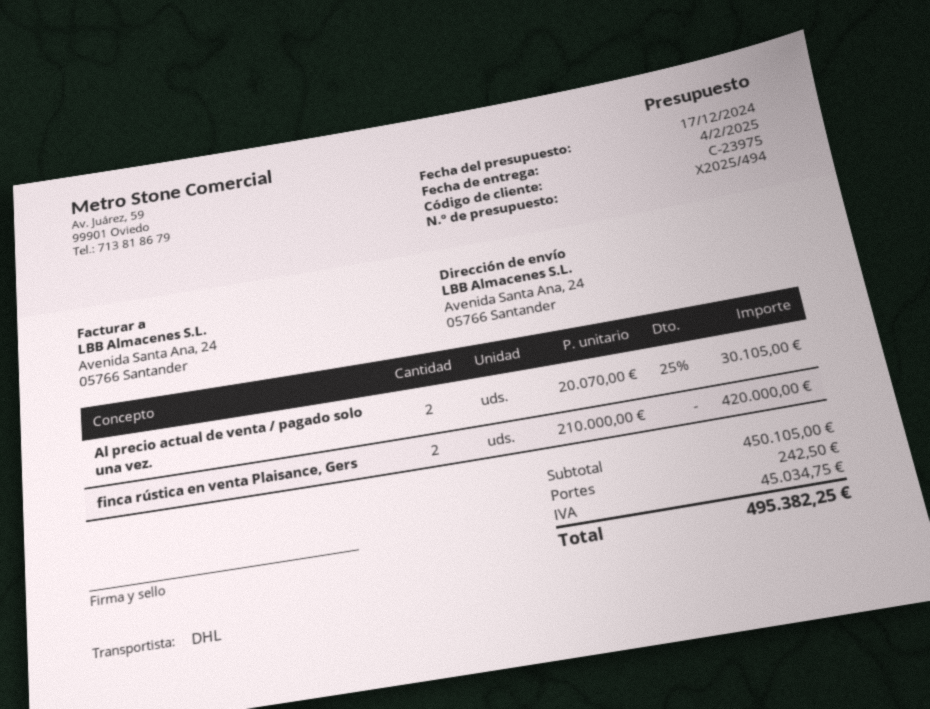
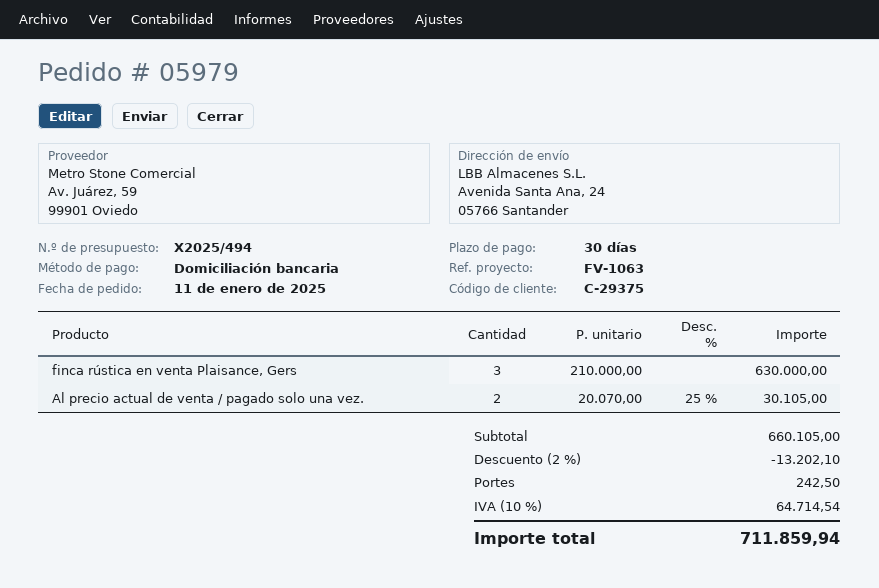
customer number: C-23975 -> C-29375
finca rústica en venta Plaisance, Gers: 2 x 210000.00 = 420000.00 -> 3 x 210000.00 = 630000.00
subtotal: 450105.00 -> 660105.00
discount: none -> 2% = 13202.10
tax: 45034.75 -> 64714.54
total: 495382.25 -> 711859.94

